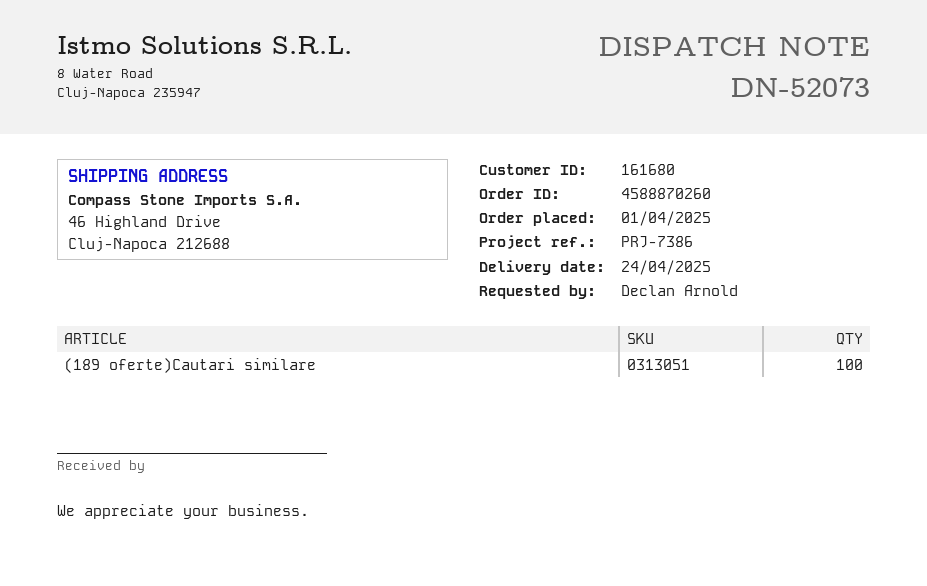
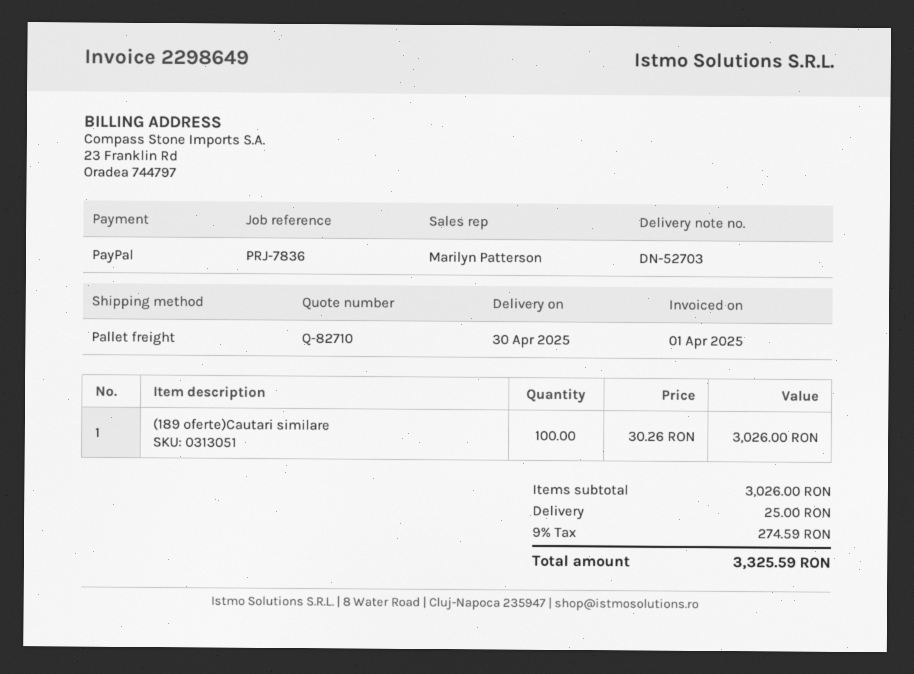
delivery note number: DN-52073 -> DN-52703
delivery date: 2025-04-24 -> 2025-04-30
reference: PRJ-7386 -> PRJ-7836

